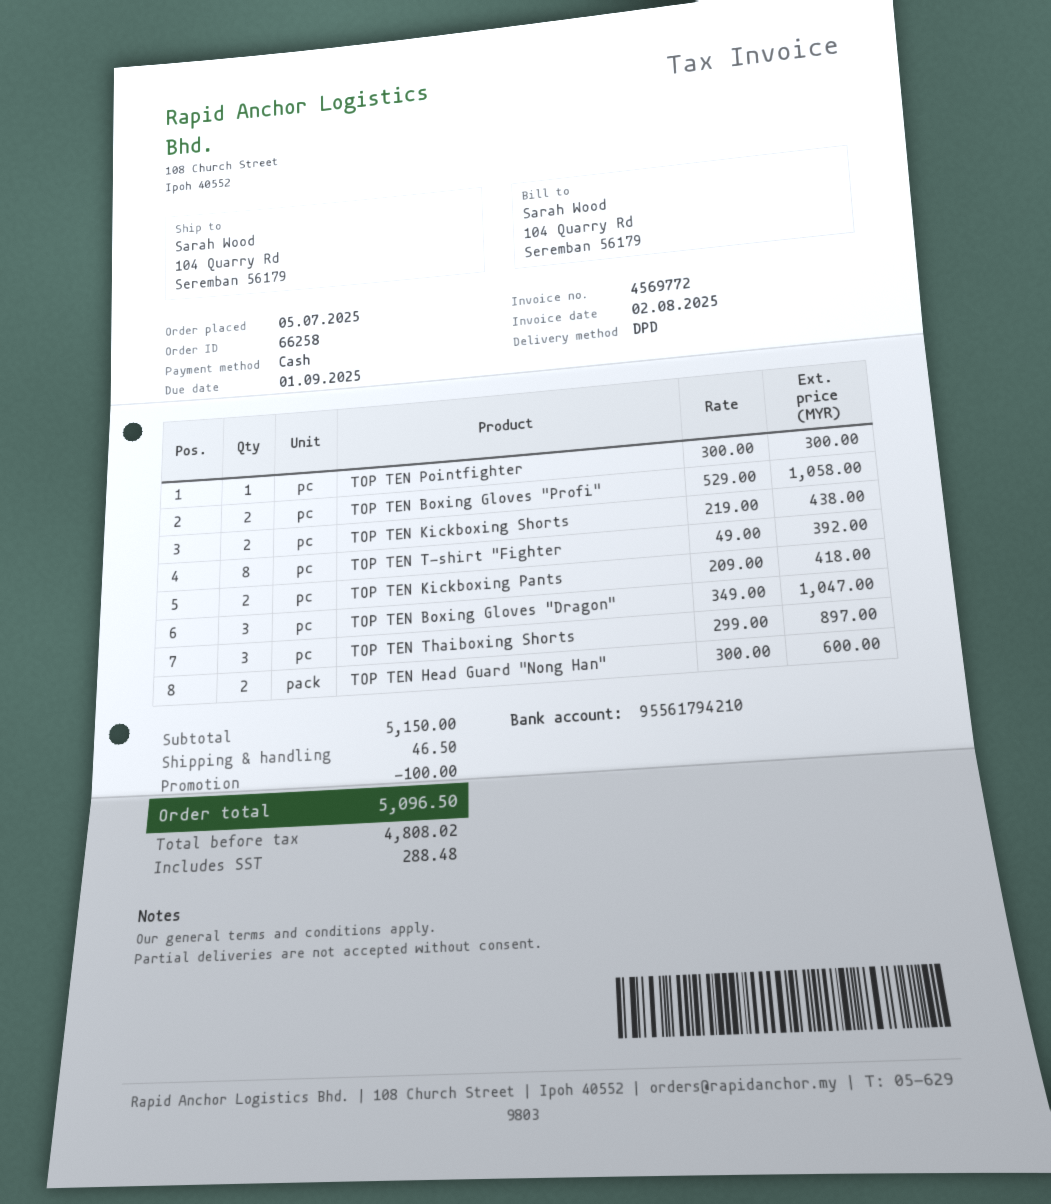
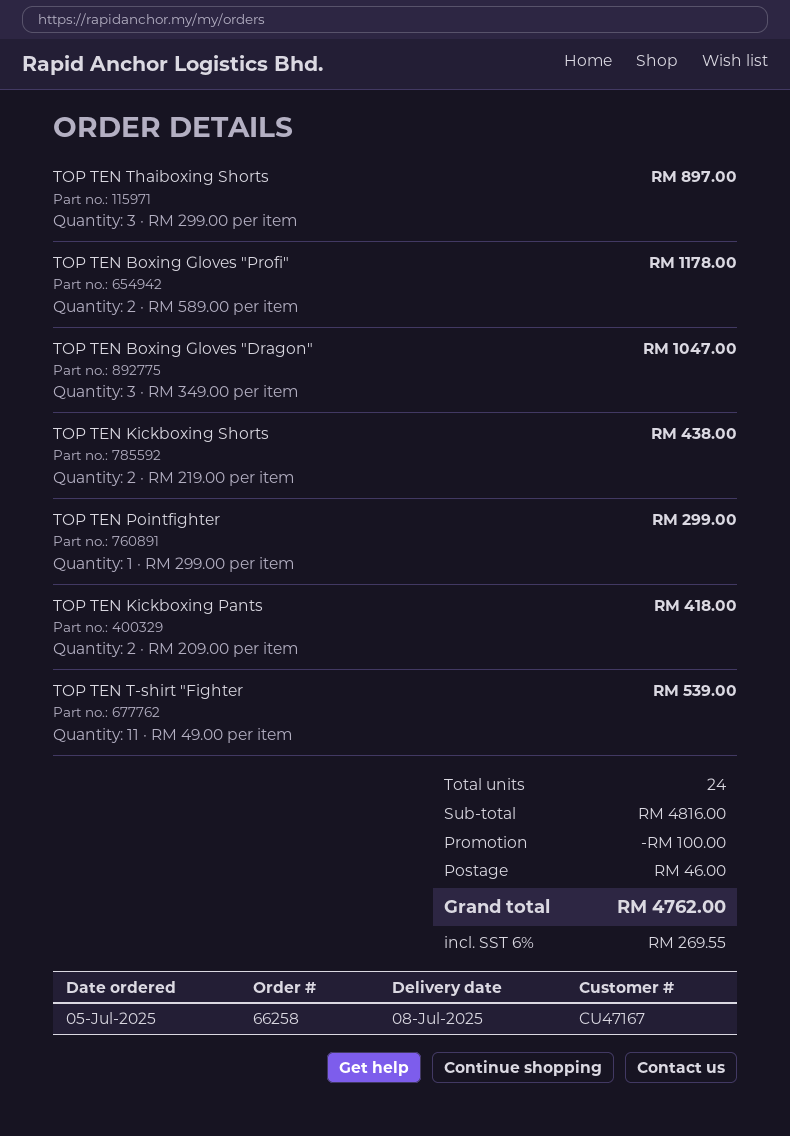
TOP TEN Pointfighter: 1 x 300.00 = 300.00 -> 1 x 299.00 = 299.00
TOP TEN Boxing Gloves "Profi": 2 x 529.00 = 1058.00 -> 2 x 589.00 = 1178.00
TOP TEN T-shirt "Fighter: 8 x 49.00 = 392.00 -> 11 x 49.00 = 539.00
TOP TEN Head Guard "Nong Han": 2 x 300.00 = 600.00 -> none
subtotal: 5150.00 -> 4816.00
shipping: 46.50 -> 46.00
tax: 288.48 -> 269.55
total: 5096.50 -> 4762.00

